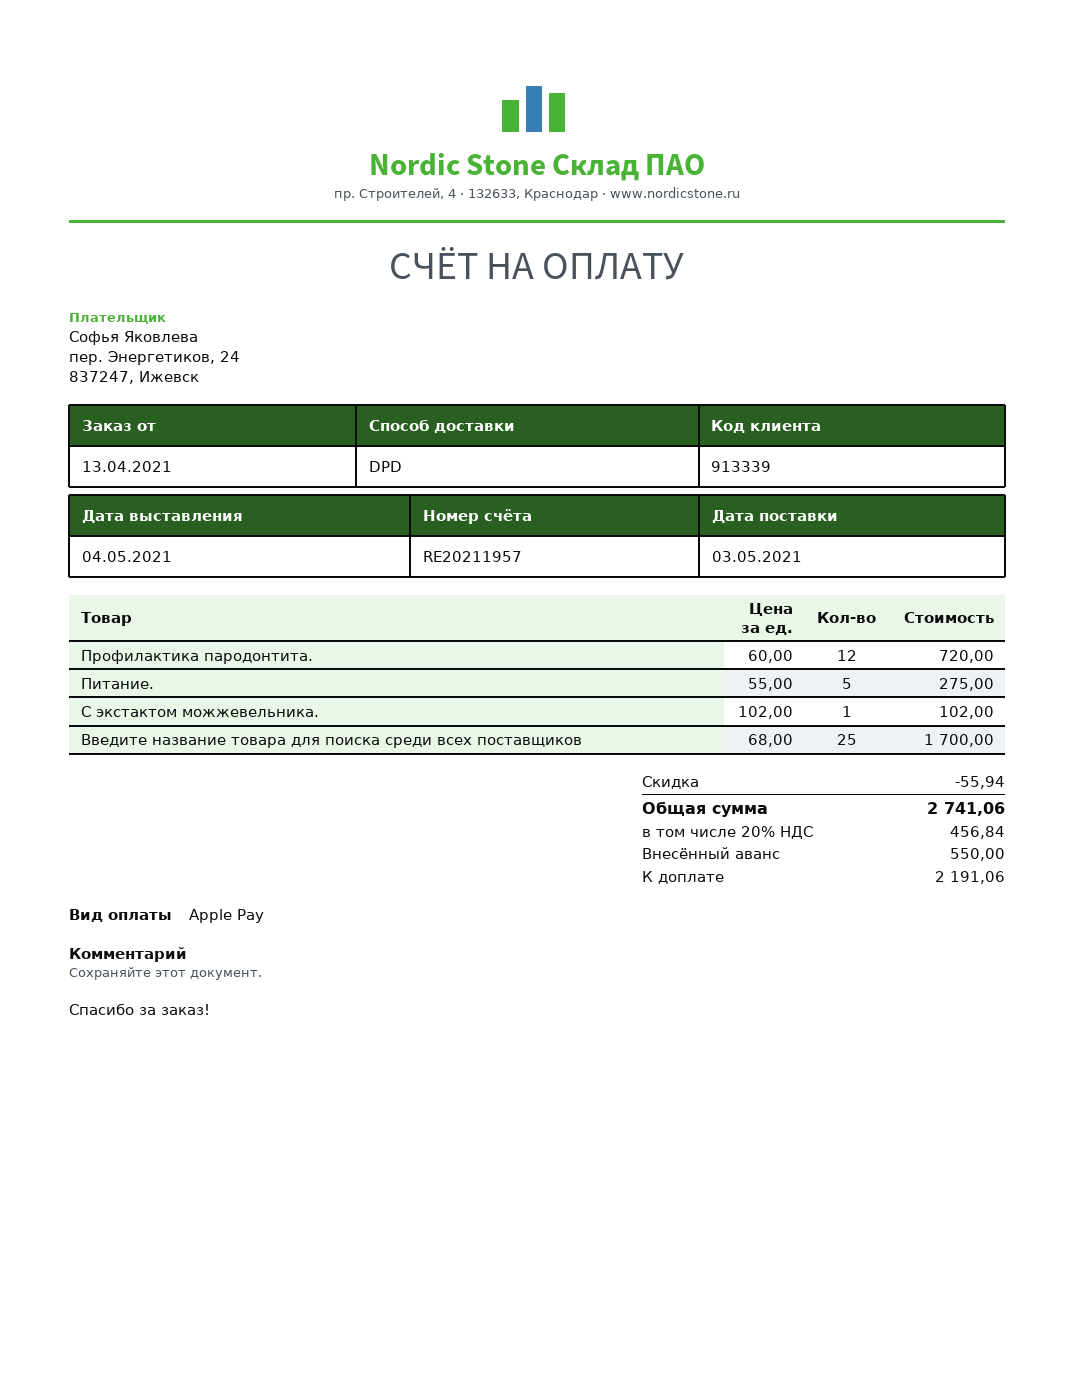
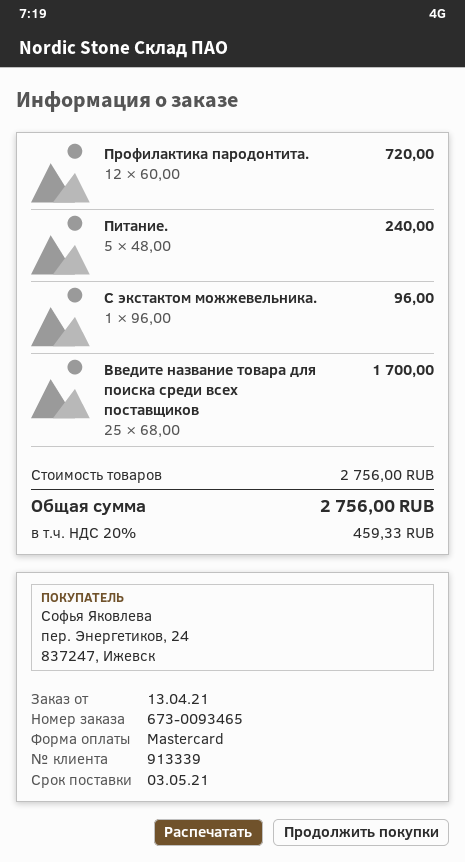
payment method: Apple Pay -> Mastercard
Питание.: 5 x 55.00 = 275.00 -> 5 x 48.00 = 240.00
С экстактом можжевельника.: 1 x 102.00 = 102.00 -> 1 x 96.00 = 96.00
discount: 55.94 -> none
tax: 20% = 456.84 -> 20% = 459.33
total: 2741.06 -> 2756.00

